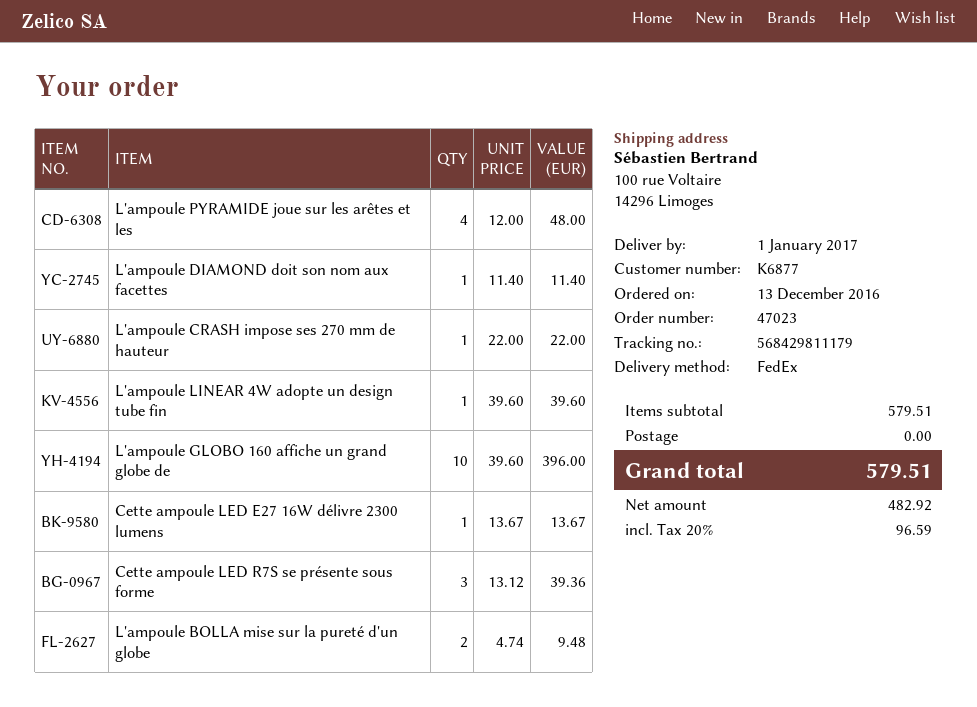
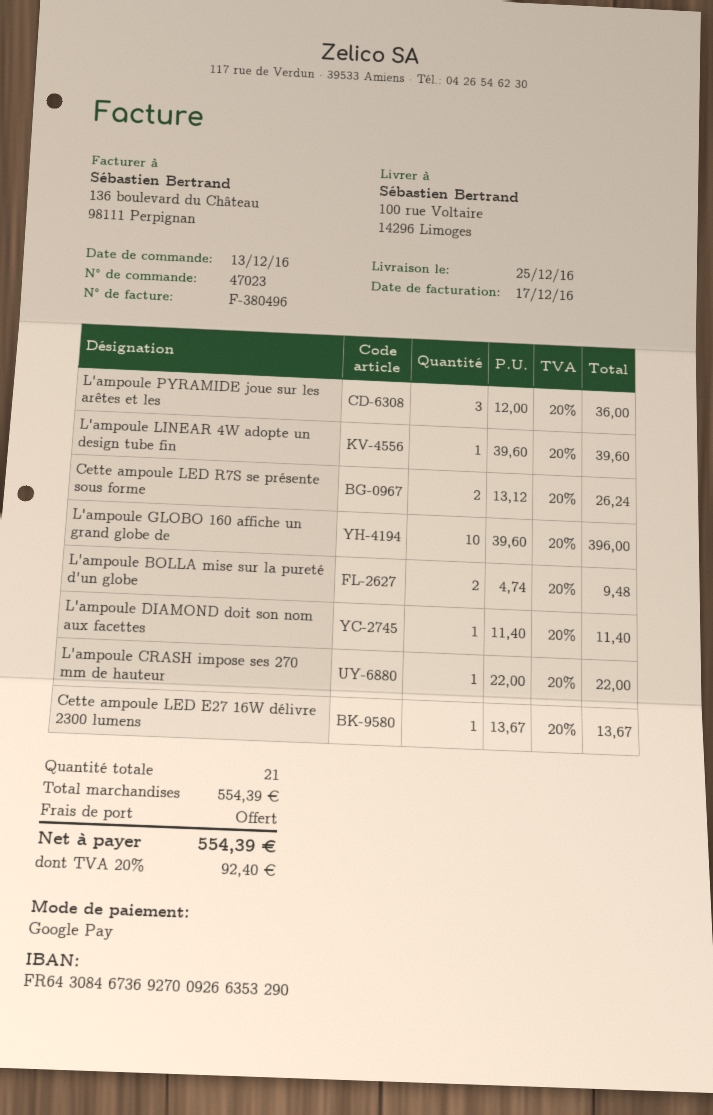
delivery date: 2017-01-01 -> 2016-12-25
L'ampoule PYRAMIDE joue sur les arêtes et les: 4 x 12.00 = 48.00 -> 3 x 12.00 = 36.00
Cette ampoule LED R7S se présente sous forme: 3 x 13.12 = 39.36 -> 2 x 13.12 = 26.24
subtotal: 579.51 -> 554.39
tax: 20% = 96.59 -> 20% = 92.40
total: 579.51 -> 554.39

